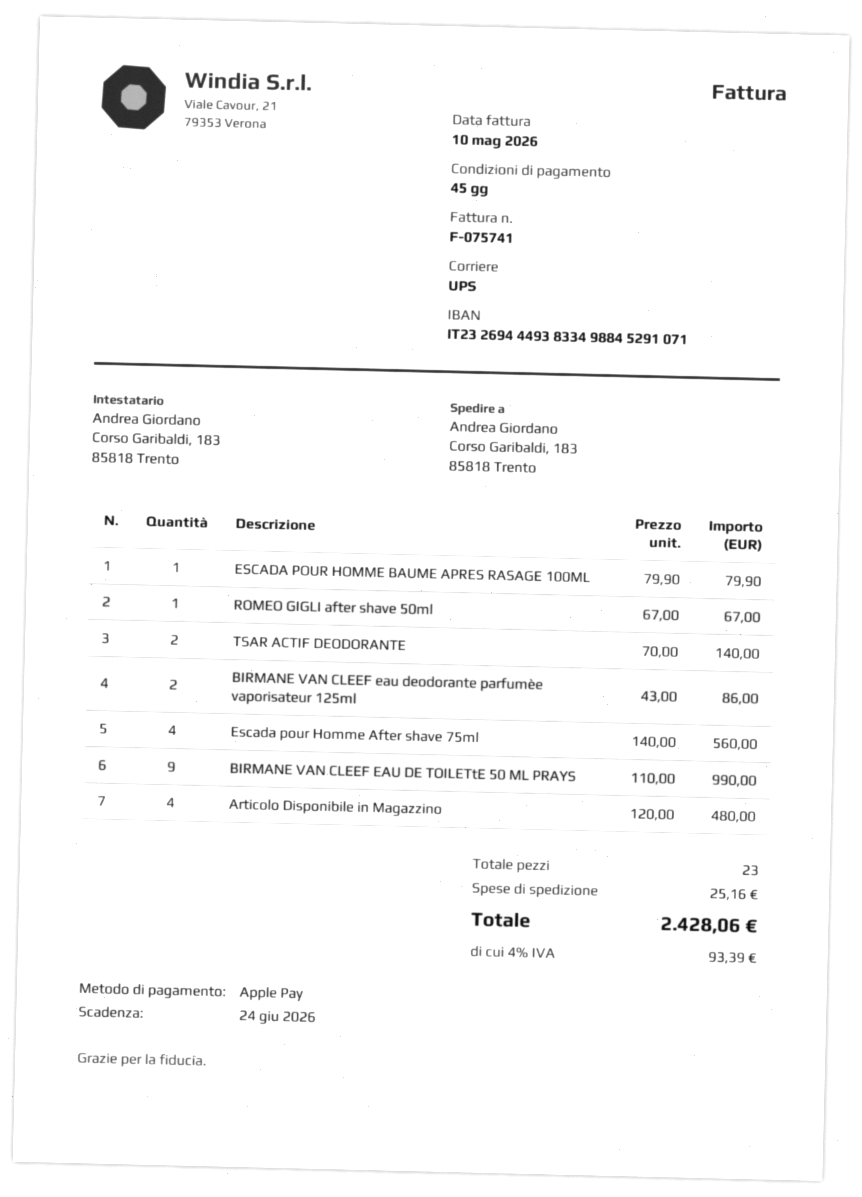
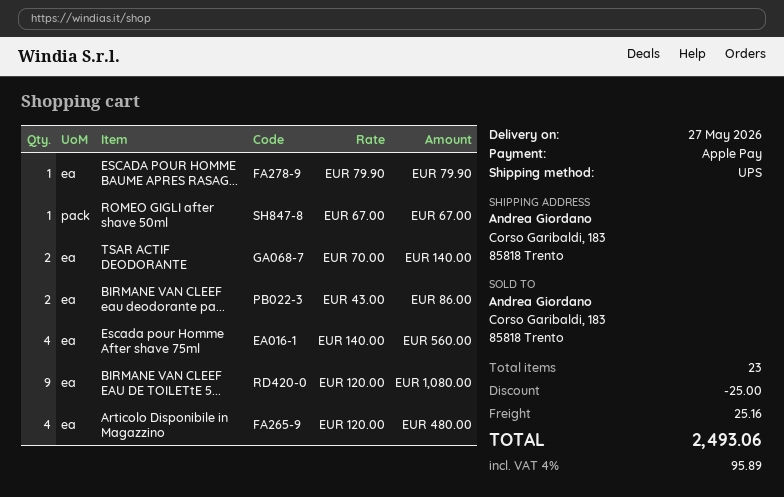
BIRMANE VAN CLEEF EAU DE TOILETtE 50 ML PRAYS: 9 x 110.00 = 990.00 -> 9 x 120.00 = 1080.00
discount: none -> 25.00
tax: 4% = 93.39 -> 4% = 95.89
total: 2428.06 -> 2493.06

